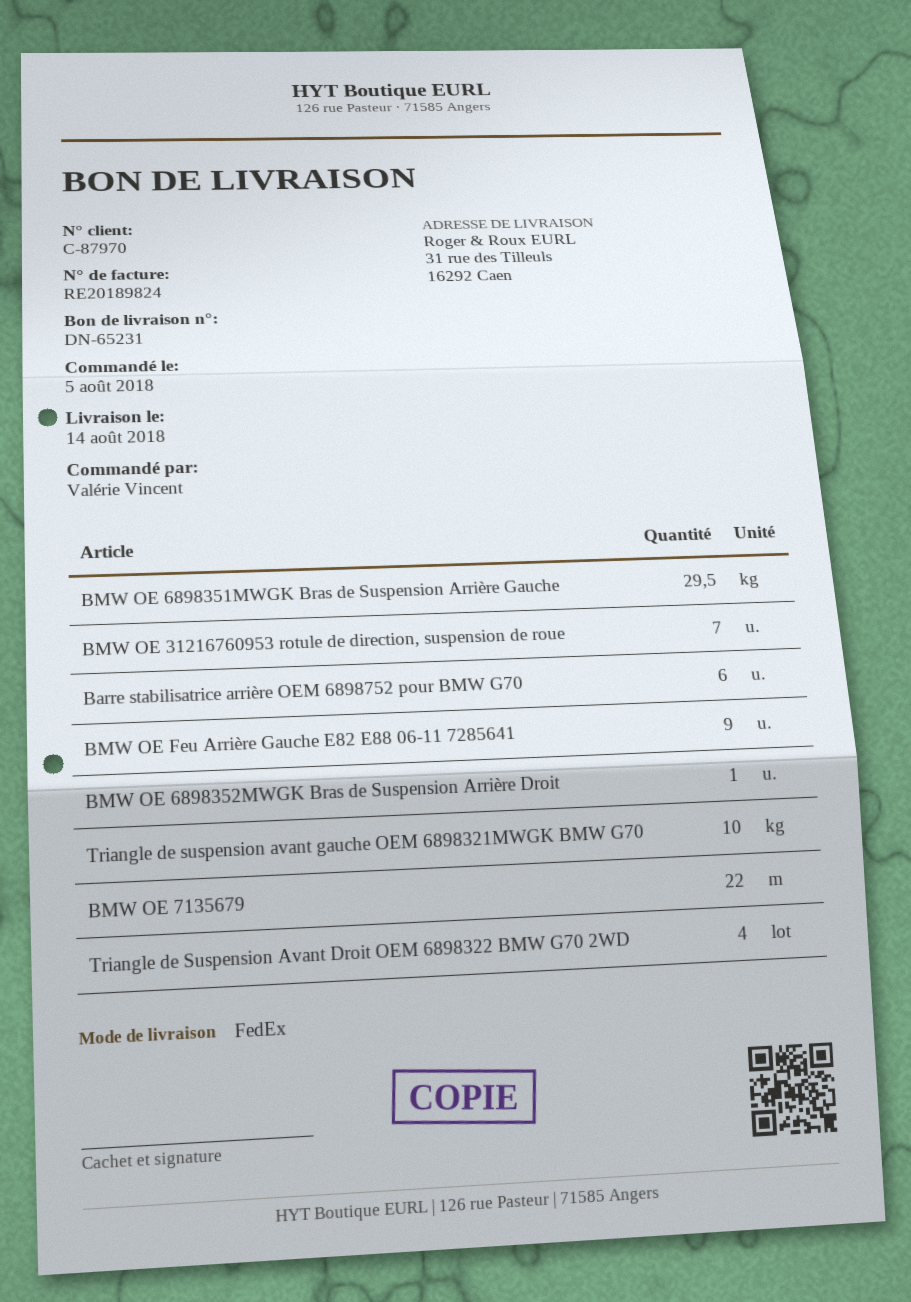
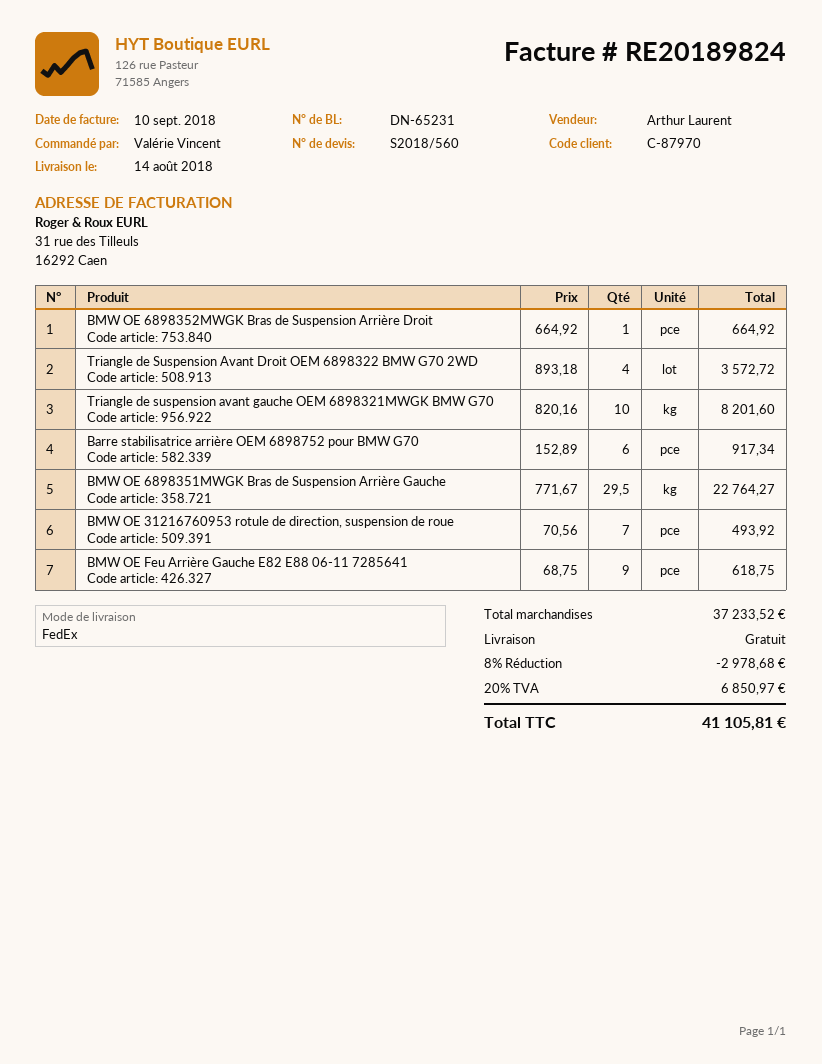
BMW OE 7135679: 22 -> none

